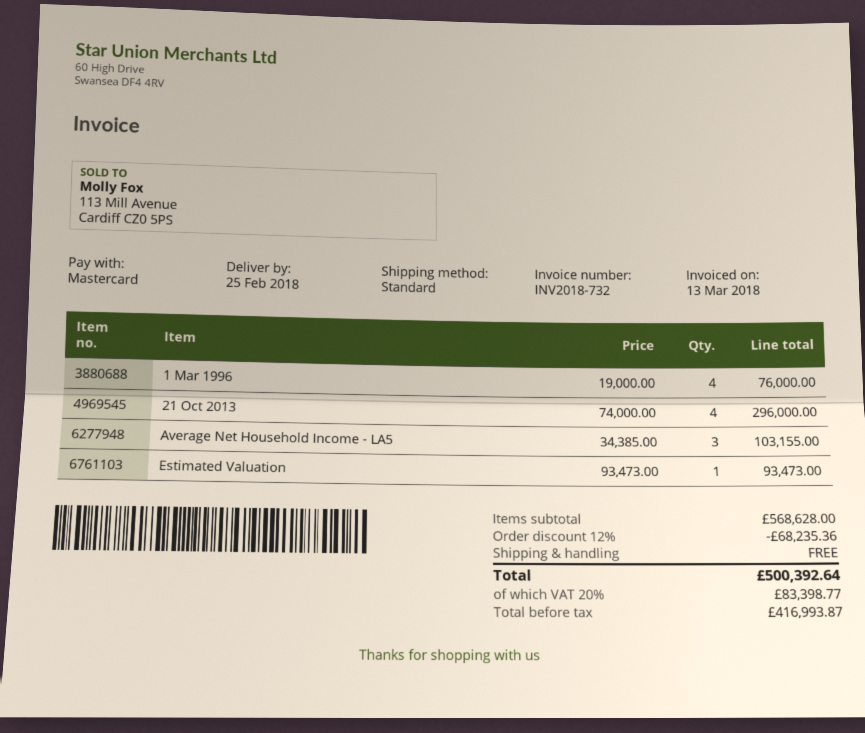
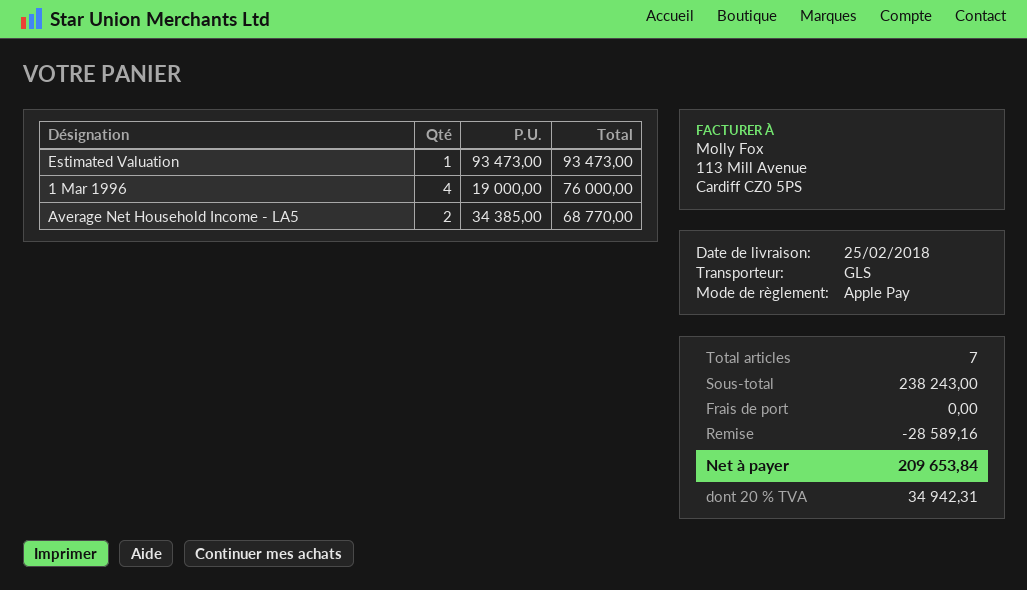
payment method: Mastercard -> Apple Pay
shipping method: standard -> GLS
21 Oct 2013: 4 x 74000.00 = 296000.00 -> none
Average Net Household Income - LA5: 3 x 34385.00 = 103155.00 -> 2 x 34385.00 = 68770.00
subtotal: 568628.00 -> 238243.00
discount: 68235.36 -> 28589.16
tax: 20% = 83398.77 -> 20% = 34942.31
total: 500392.64 -> 209653.84

